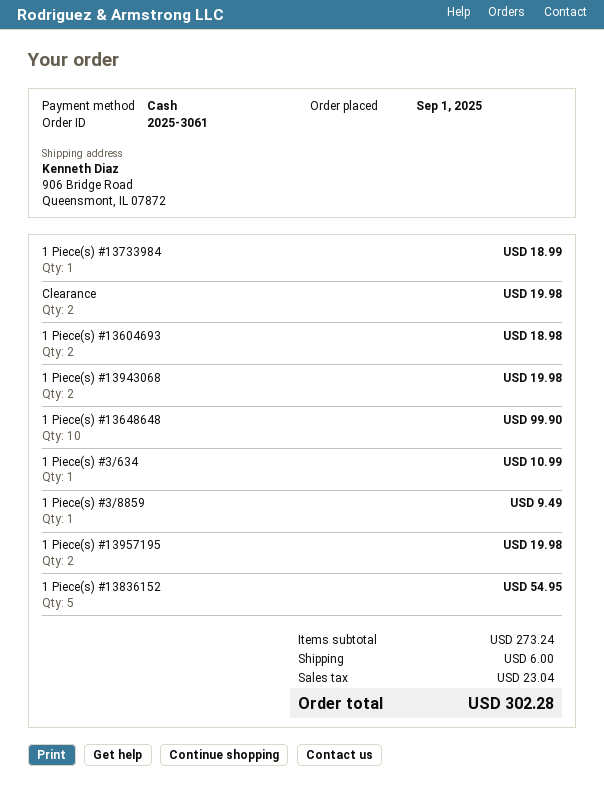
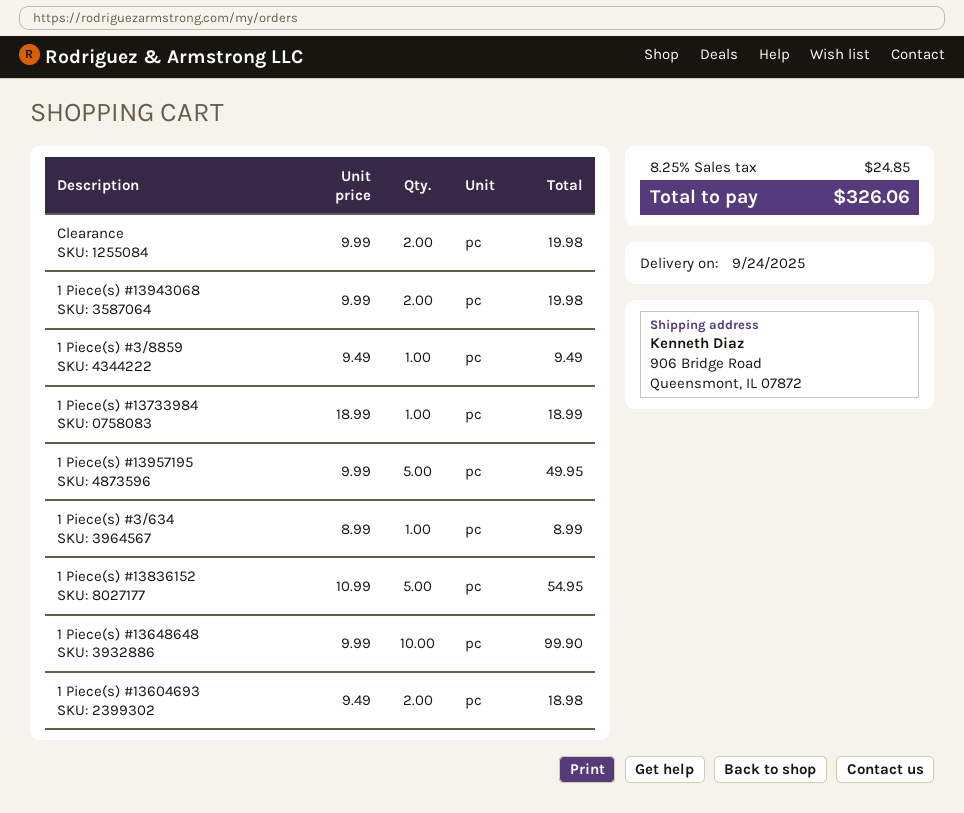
1 Piece(s) #3/634: 1 for 10.99 -> 1 for 8.99
1 Piece(s) #13957195: 2 for 19.98 -> 5 for 49.95
shipping: 6.00 -> none
tax: 23.04 -> 24.85
total: 302.28 -> 326.06

